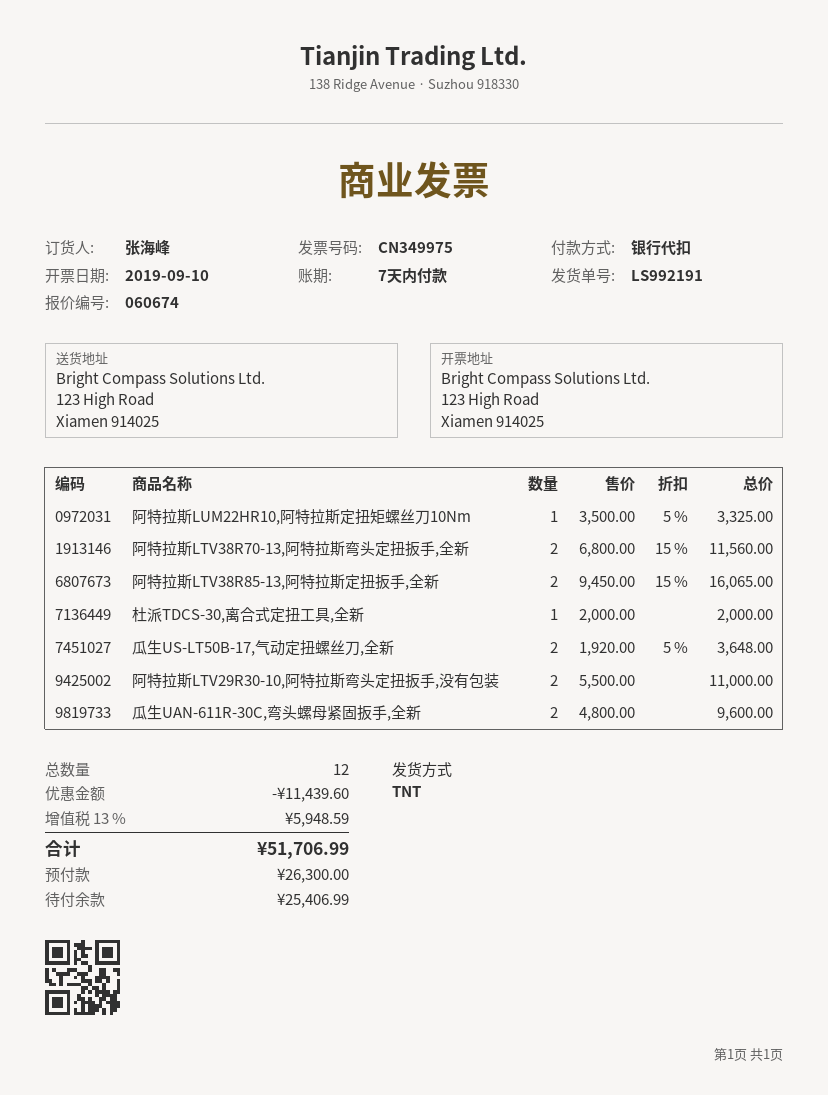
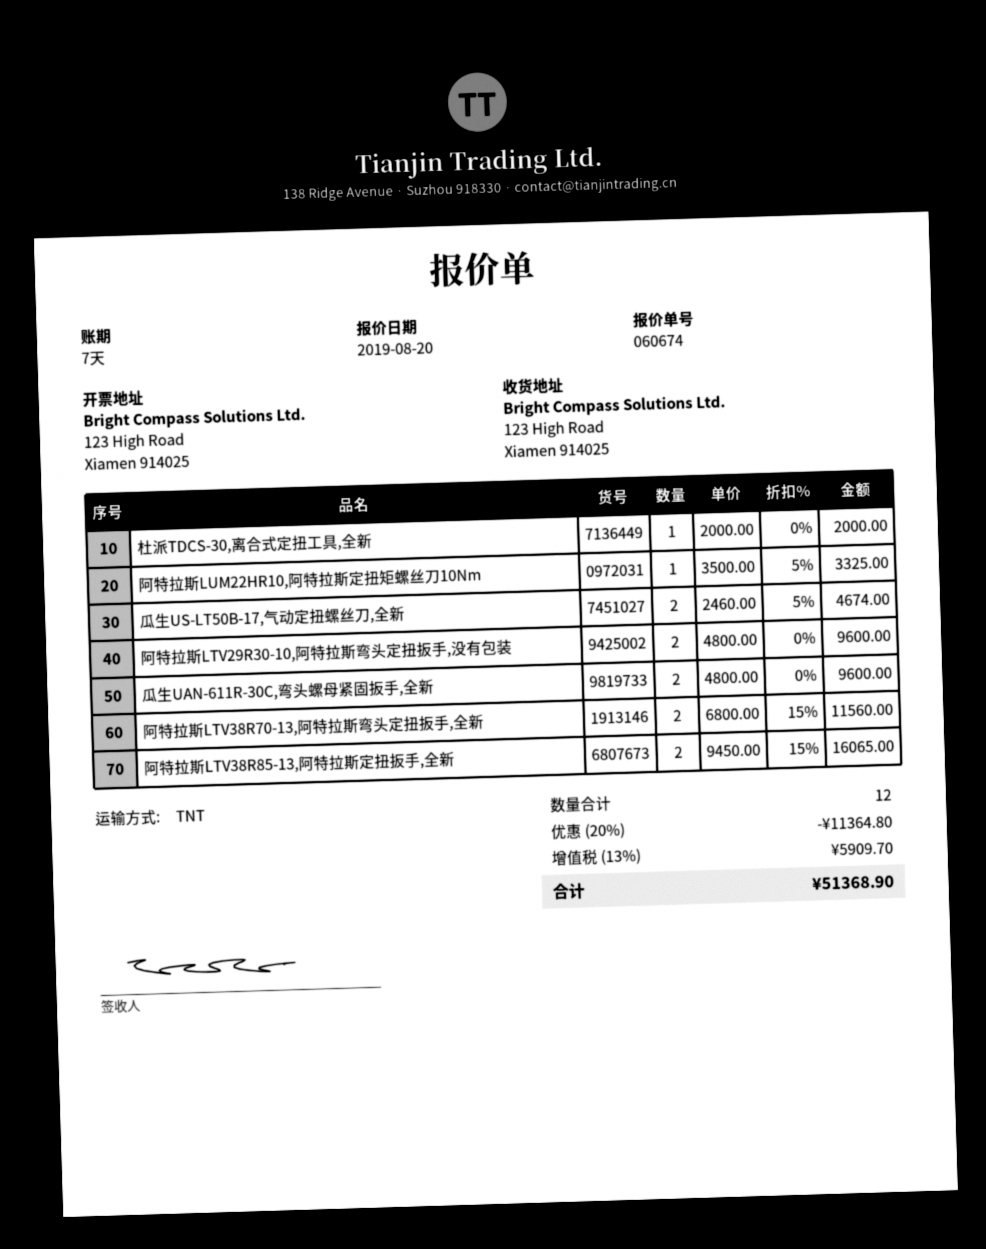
瓜生US-LT50B-17,气动定扭螺丝刀,全新: 2 x 1920.00 - 5% = 3648.00 -> 2 x 2460.00 - 5% = 4674.00
阿特拉斯LTV29R30-10,阿特拉斯弯头定扭扳手,没有包装: 2 x 5500.00 = 11000.00 -> 2 x 4800.00 = 9600.00
discount: 11439.60 -> 11364.80
tax: 13% = 5948.59 -> 13% = 5909.70
total: 51706.99 -> 51368.90

